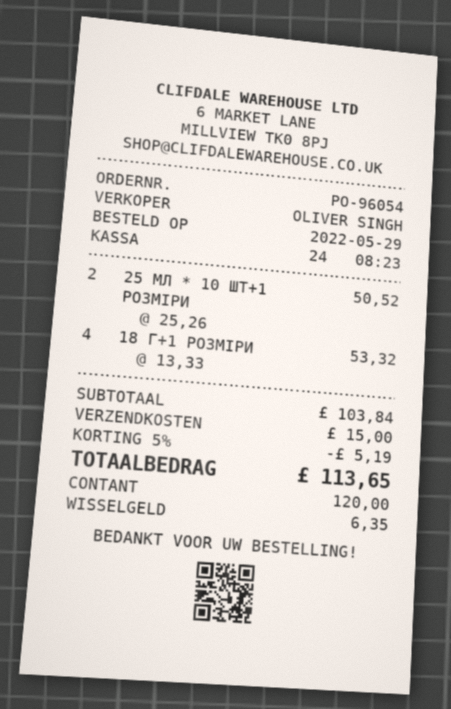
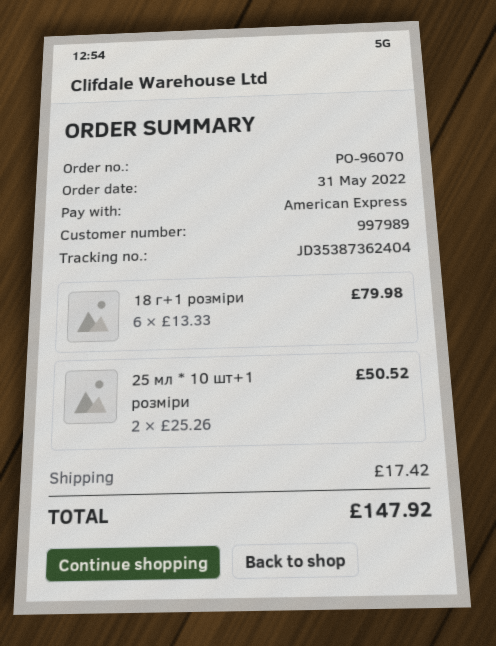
order number: PO-96054 -> PO-96070
order date: 2022-05-29 -> 2022-05-31
payment method: cash -> American Express
18 Г+1 РОЗМІРИ: 4 x 13.33 = 53.32 -> 6 x 13.33 = 79.98
discount: 5% = 5.19 -> none
shipping: 15.00 -> 17.42
total: 113.65 -> 147.92

